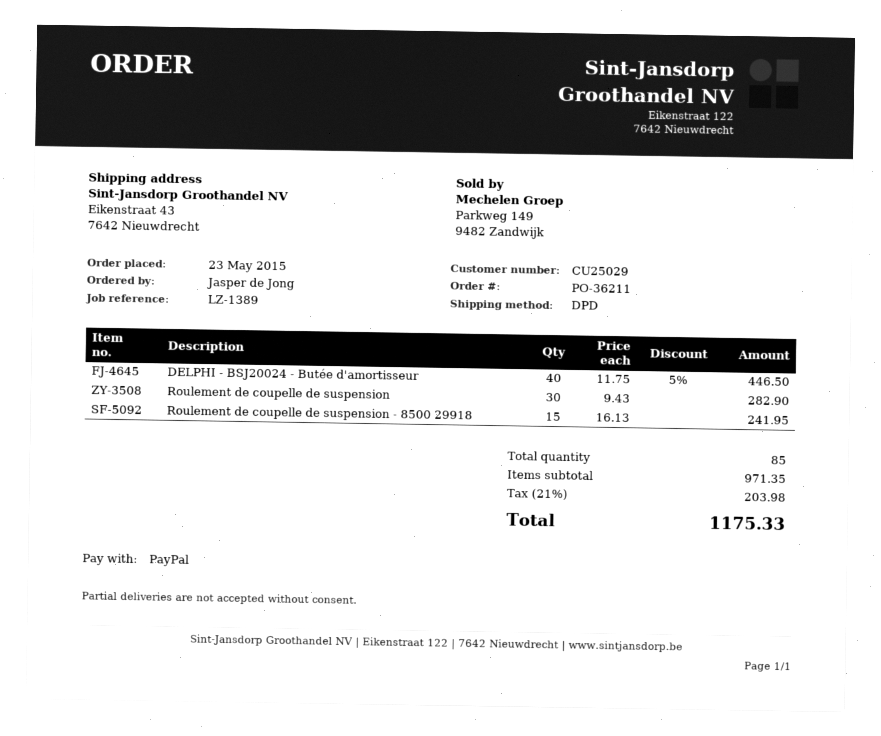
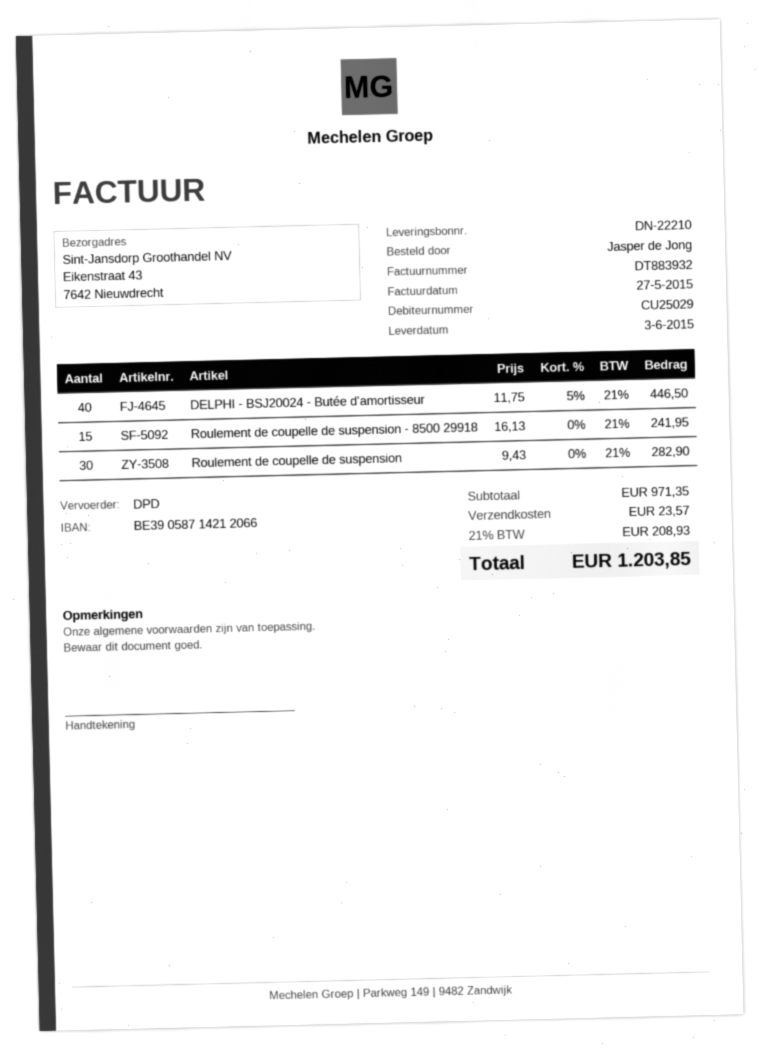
shipping: none -> 23.57
tax: 21% = 203.98 -> 21% = 208.93
total: 1175.33 -> 1203.85

